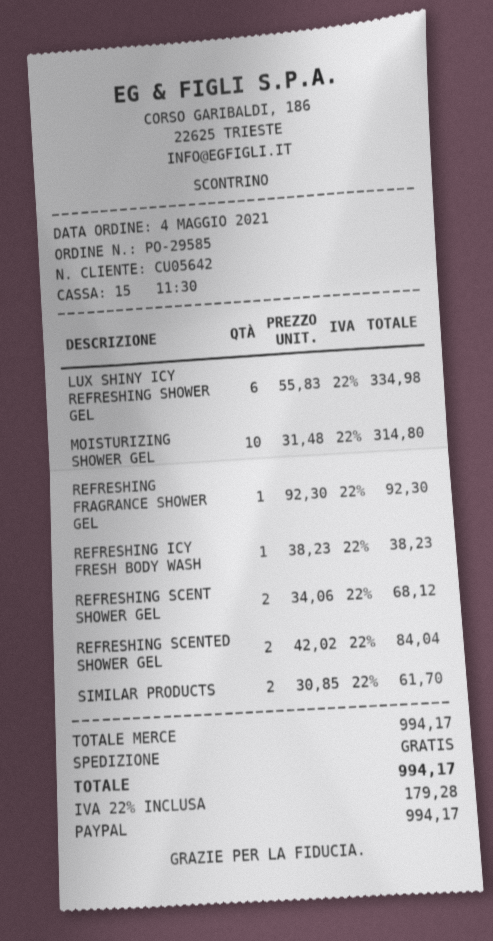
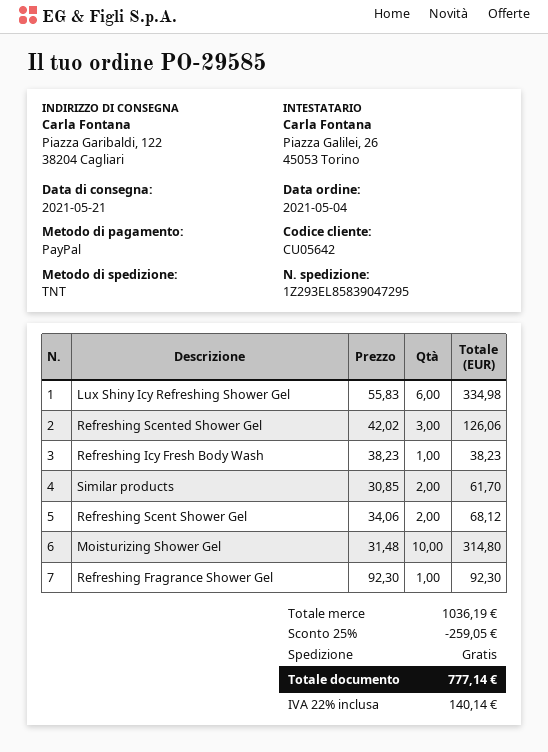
REFRESHING SCENTED SHOWER GEL: 2 x 42.02 = 84.04 -> 3 x 42.02 = 126.06
subtotal: 994.17 -> 1036.19
discount: none -> 25% = 259.05
tax: 22% = 179.28 -> 22% = 140.14
total: 994.17 -> 777.14

